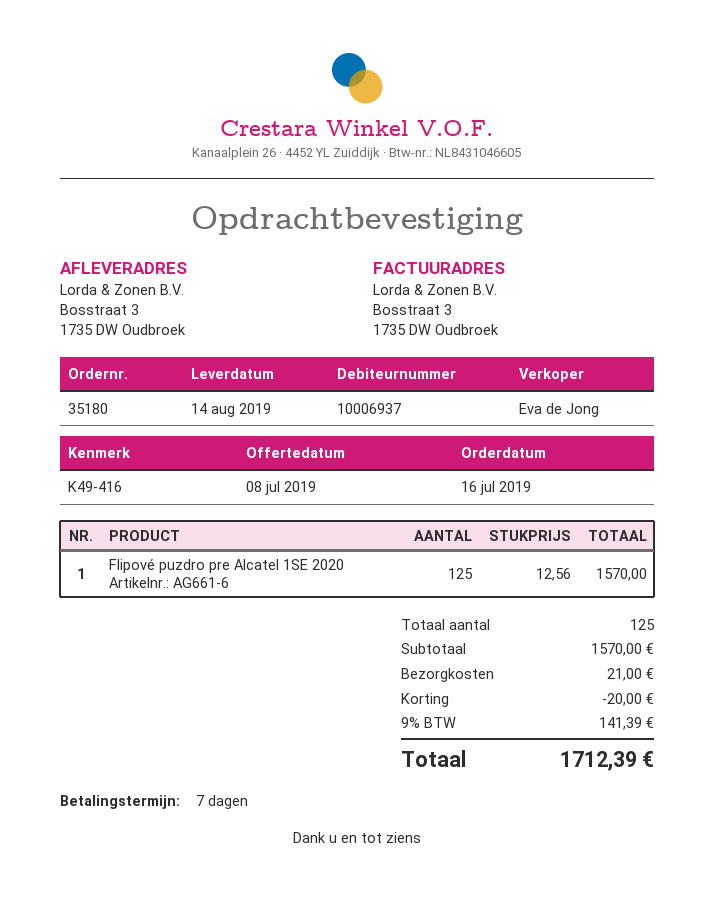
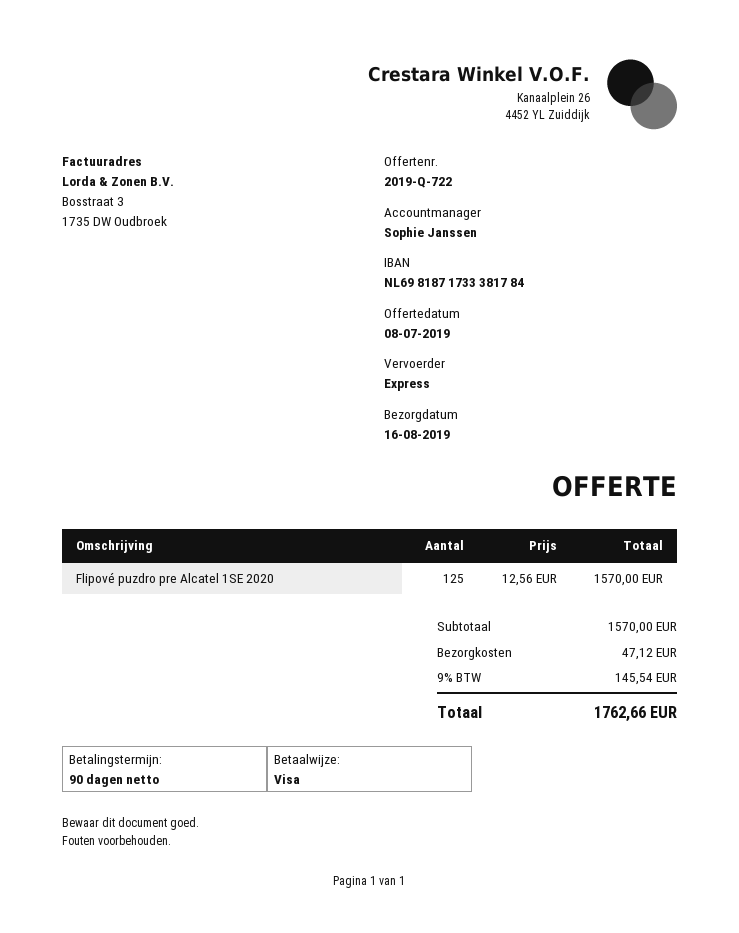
delivery date: 2019-08-14 -> 2019-08-16
payment terms: 7 days -> 90 days
sales rep: Eva de Jong -> Sophie Janssen
discount: 20.00 -> none
shipping: 21.00 -> 47.12
tax: 9% = 141.39 -> 9% = 145.54
total: 1712.39 -> 1762.66

